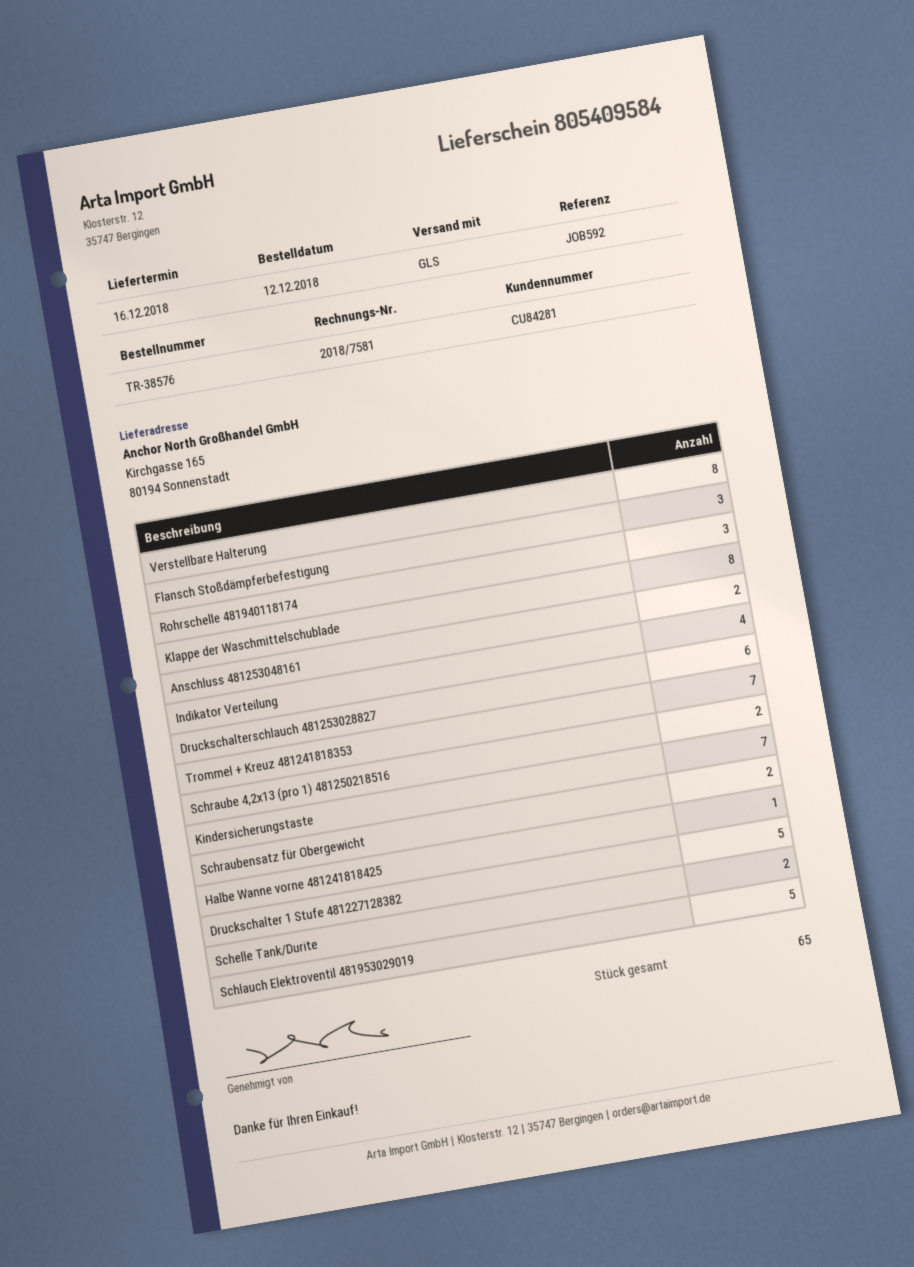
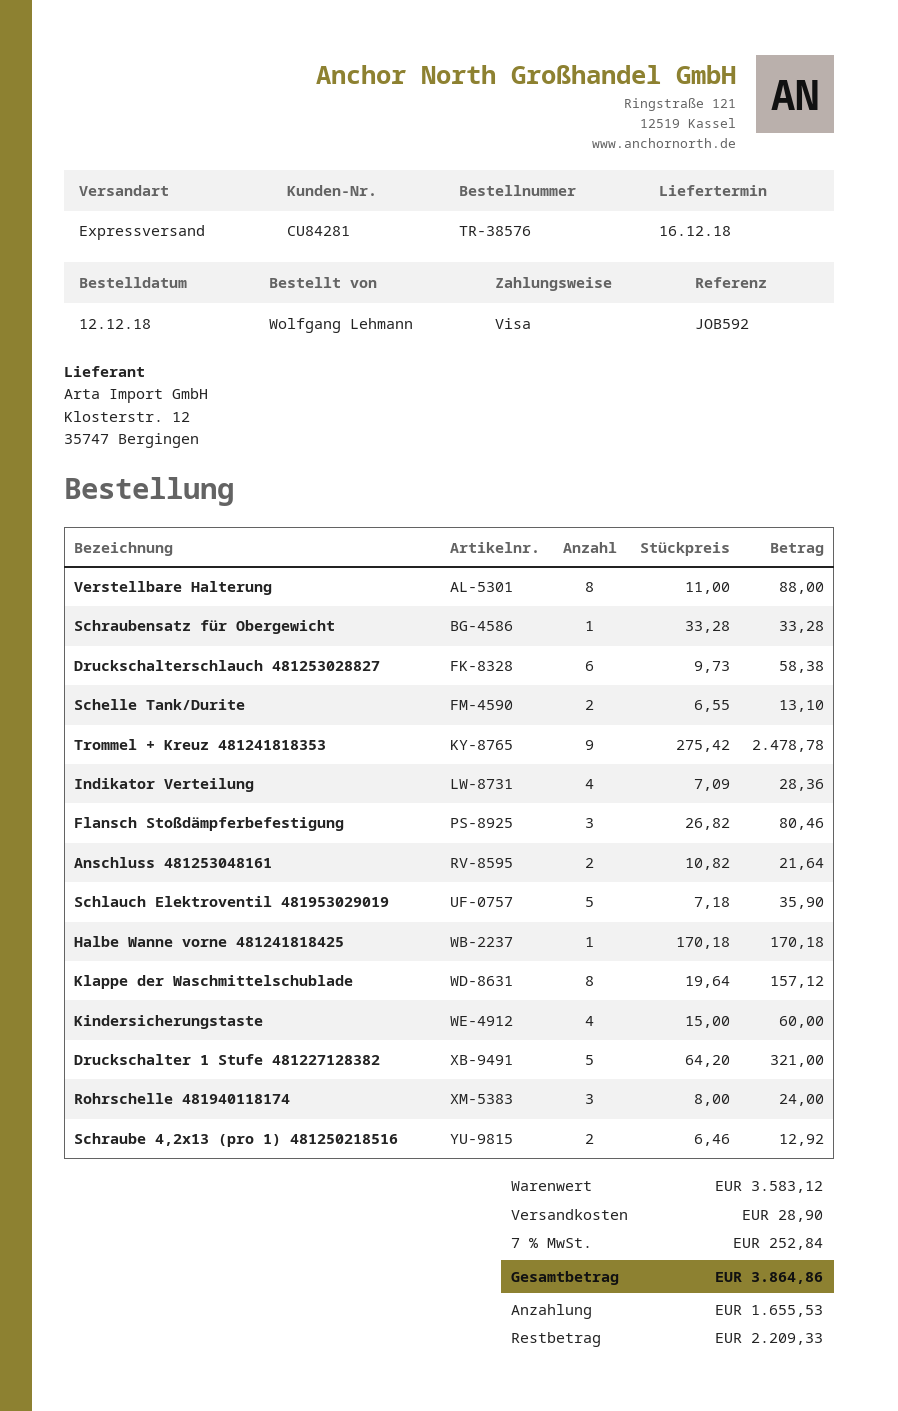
shipping method: GLS -> express
Trommel + Kreuz 481241818353: 7 -> 9
Kindersicherungstaste: 7 -> 4
Schraubensatz für Obergewicht: 2 -> 1

